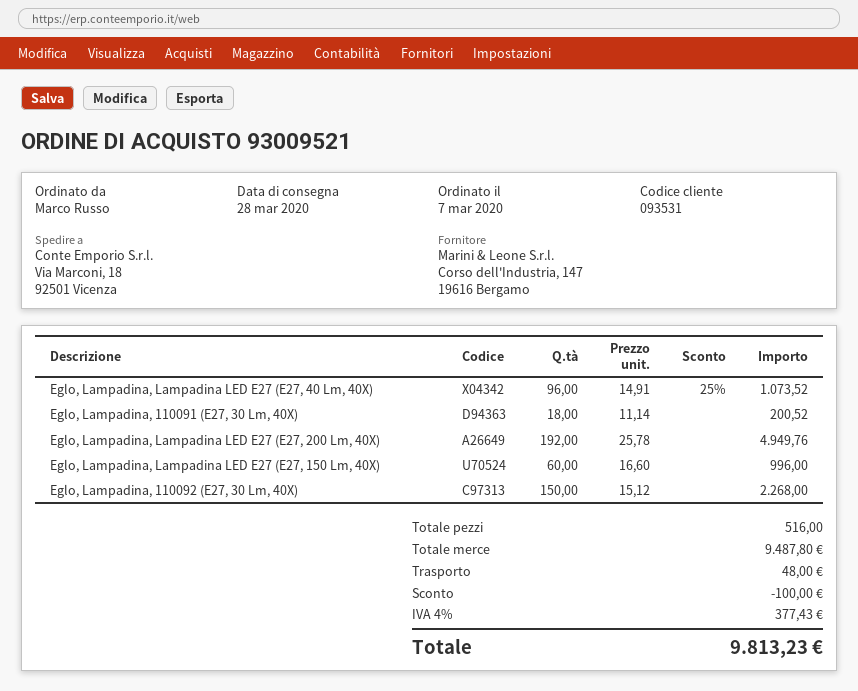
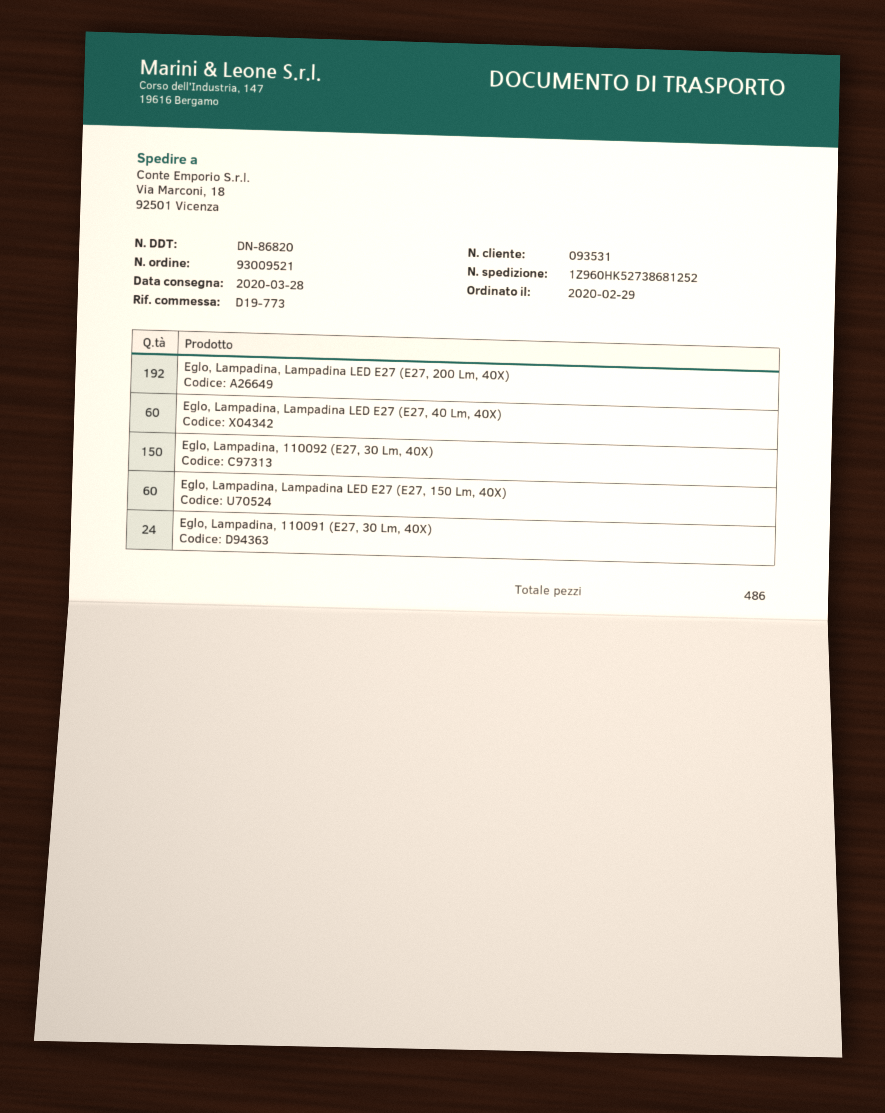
order date: 2020-03-07 -> 2020-02-29
Eglo, Lampadina, Lampadina LED E27 (E27, 40 Lm, 40X): 96 -> 60
Eglo, Lampadina, 110091 (E27, 30 Lm, 40X): 18 -> 24
total quantity: 516 -> 486

